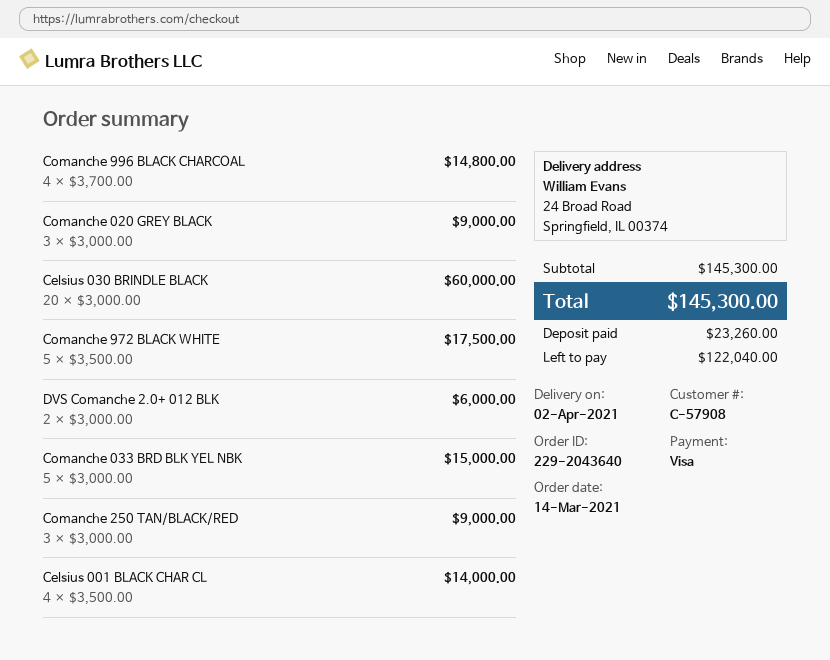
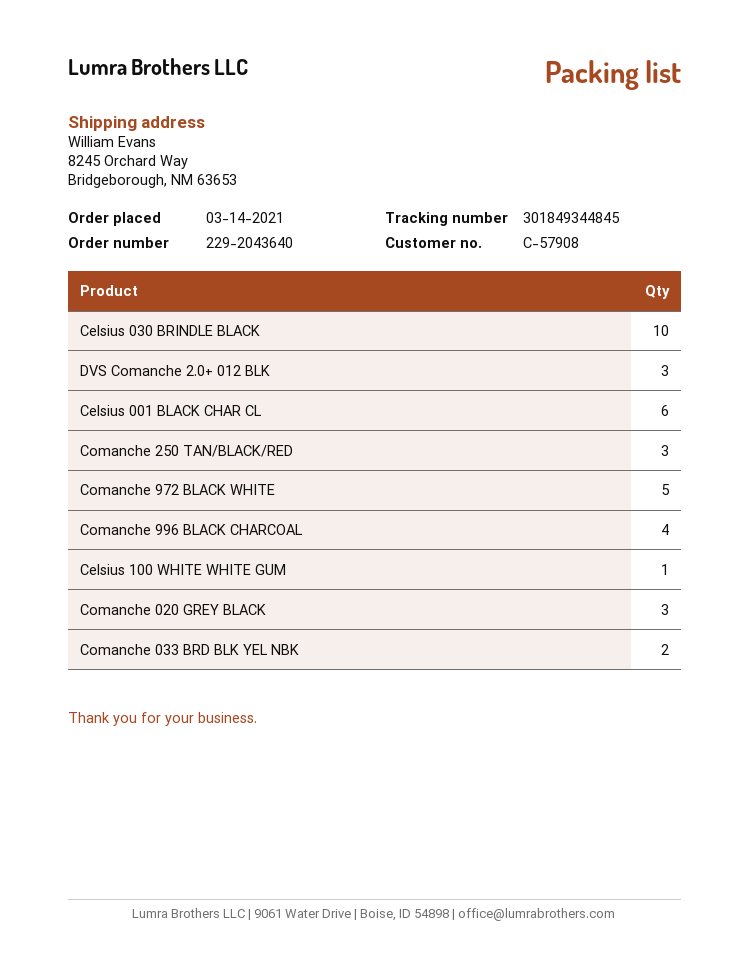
ship to: 24 Broad Road, Springfield, IL 00374 -> 8245 Orchard Way, Bridgeborough, NM 63653
Celsius 030 BRINDLE BLACK: 20 -> 10
DVS Comanche 2.0+ 012 BLK: 2 -> 3
Comanche 033 BRD BLK YEL NBK: 5 -> 2
Celsius 001 BLACK CHAR CL: 4 -> 6
Celsius 100 WHITE WHITE GUM: none -> 1

